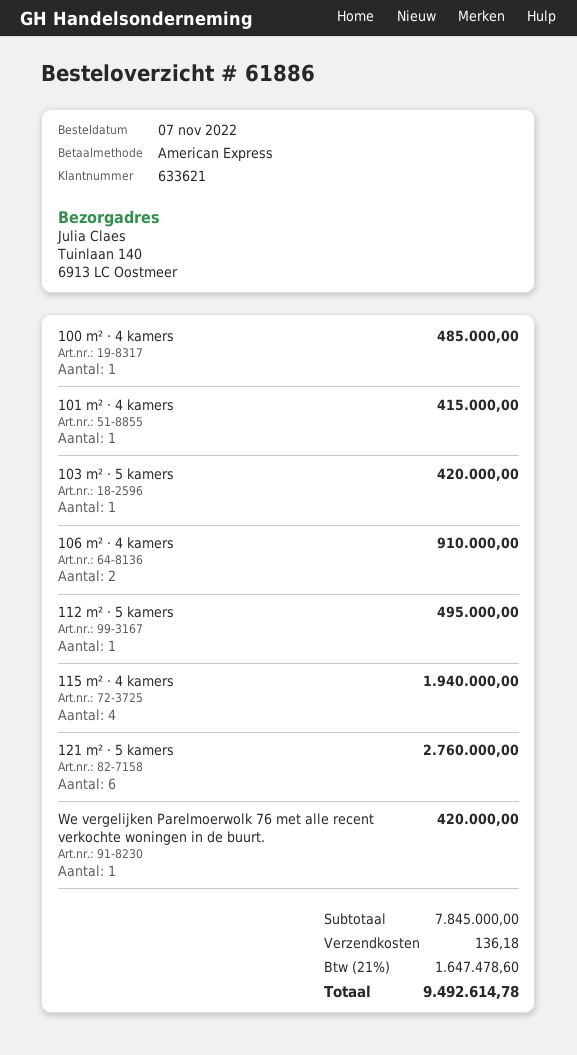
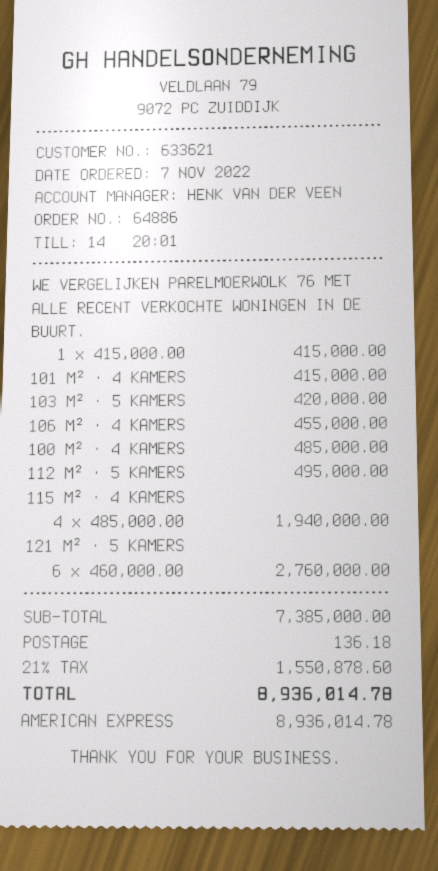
order number: 61886 -> 64886
106 m² · 4 kamers: 2 for 910000.00 -> 1 for 455000.00
We vergelijken Parelmoerwolk 76 met alle recent verkochte woningen in de buurt.: 1 for 420000.00 -> 1 for 415000.00
subtotal: 7845000.00 -> 7385000.00
tax: 21% = 1647478.60 -> 21% = 1550878.60
total: 9492614.78 -> 8936014.78

